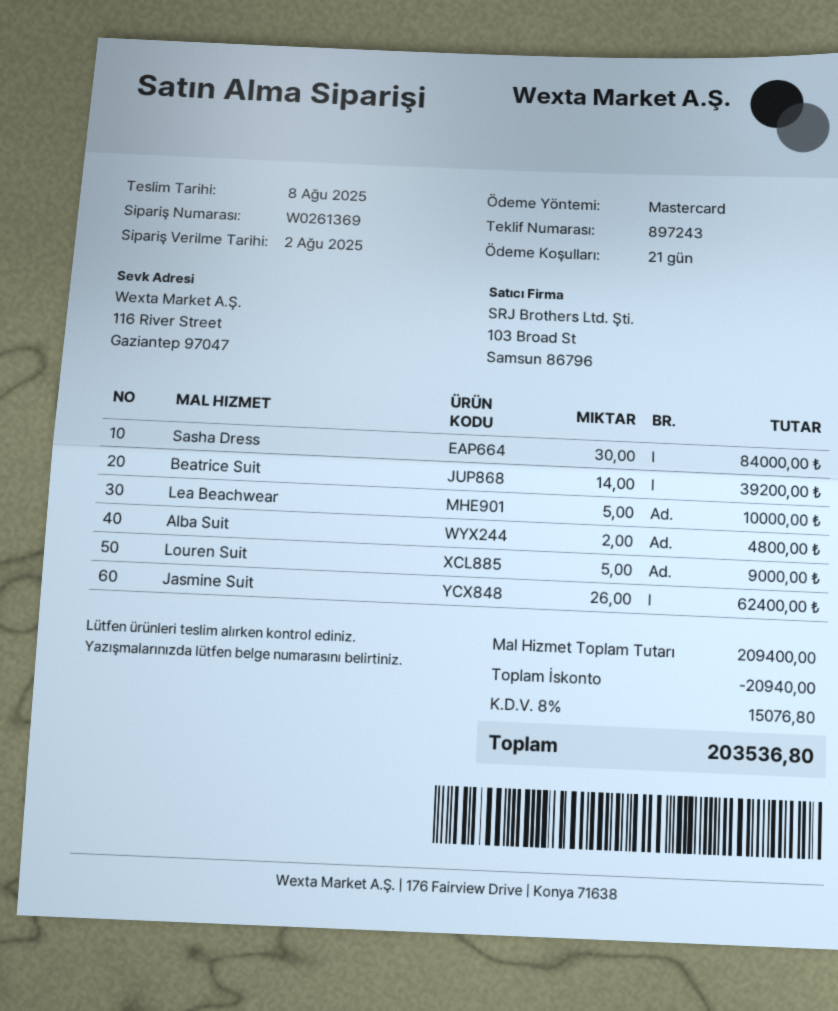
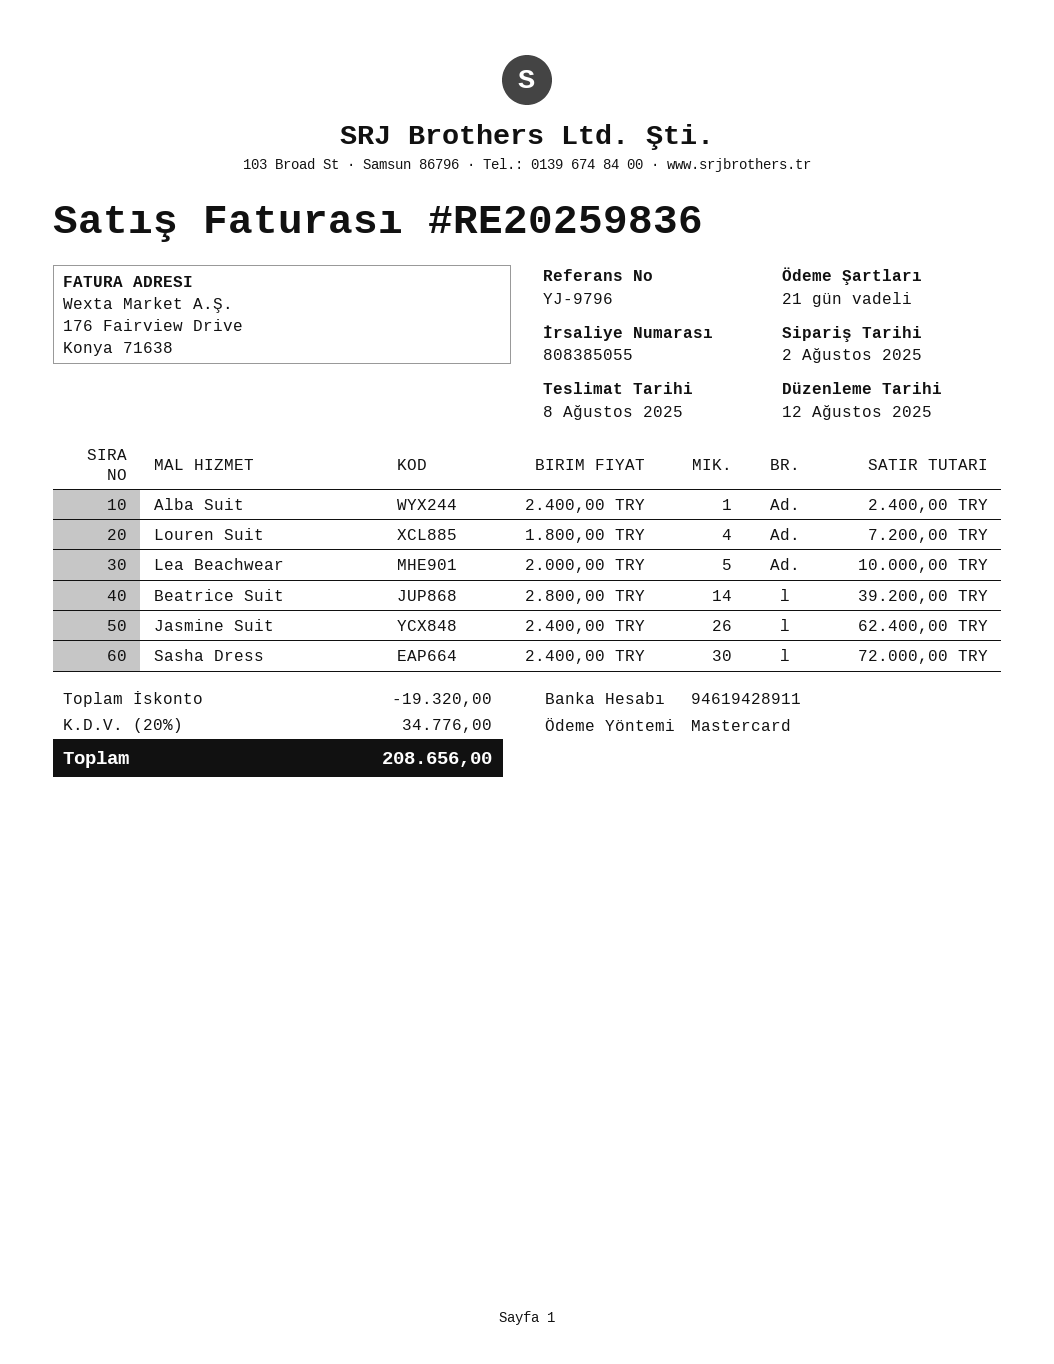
Sasha Dress: 30 for 84000.00 -> 30 for 72000.00
Alba Suit: 2 for 4800.00 -> 1 for 2400.00
Louren Suit: 5 for 9000.00 -> 4 for 7200.00
discount: 20940.00 -> 19320.00
tax: 8% = 15076.80 -> 20% = 34776.00
total: 203536.80 -> 208656.00

